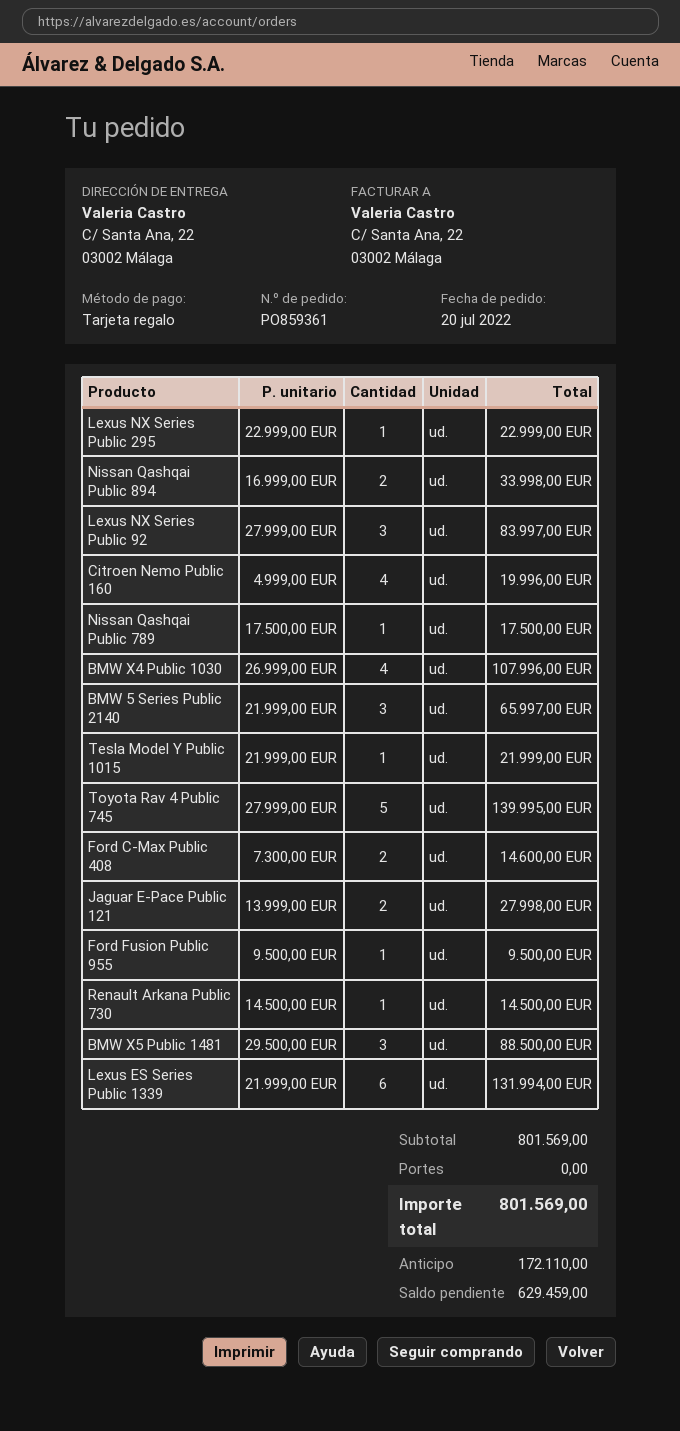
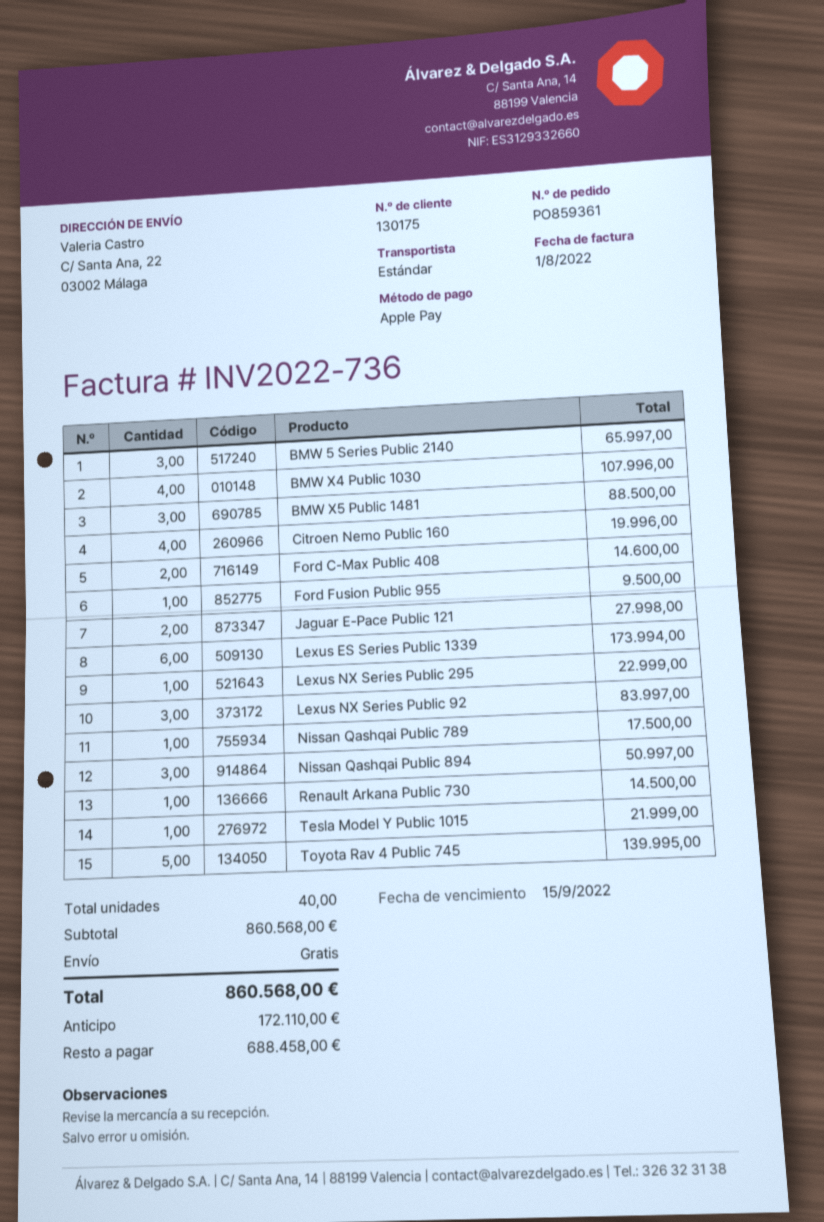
payment method: gift card -> Apple Pay
Nissan Qashqai Public 894: 2 for 33998.00 -> 3 for 50997.00
Lexus ES Series Public 1339: 6 for 131994.00 -> 6 for 173994.00
subtotal: 801569.00 -> 860568.00
total: 801569.00 -> 860568.00
balance: 629459.00 -> 688458.00

